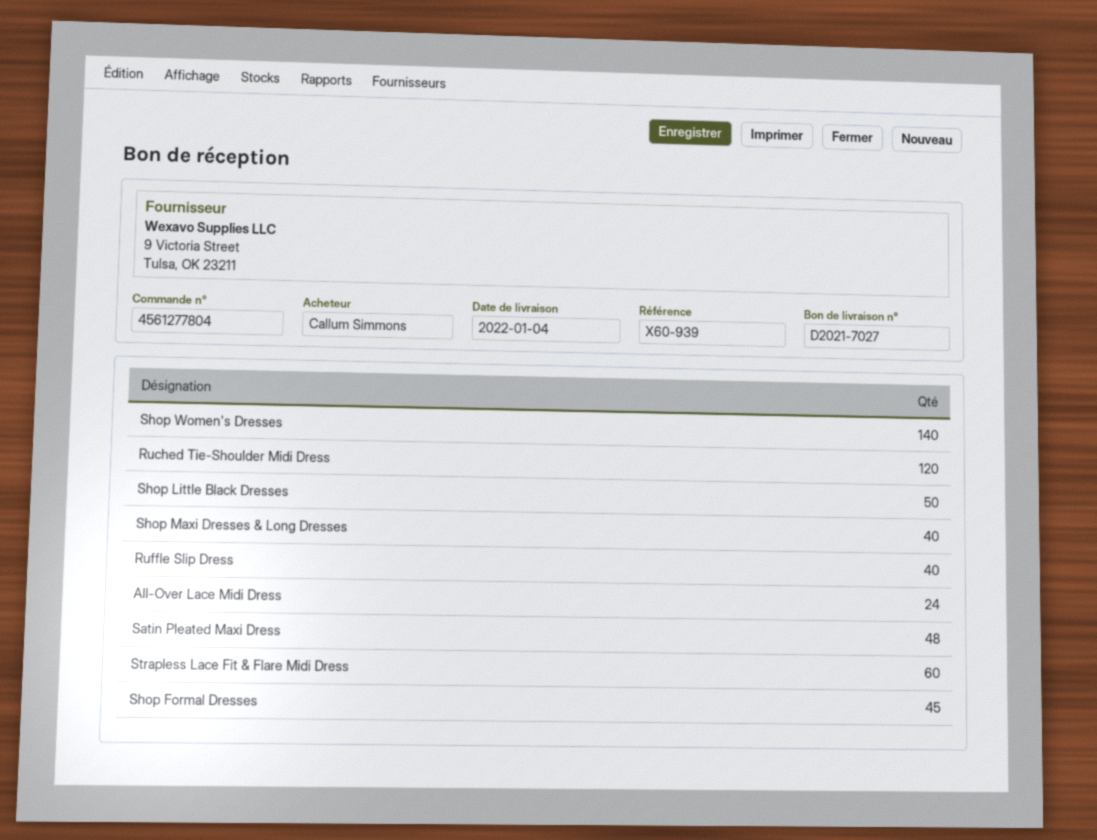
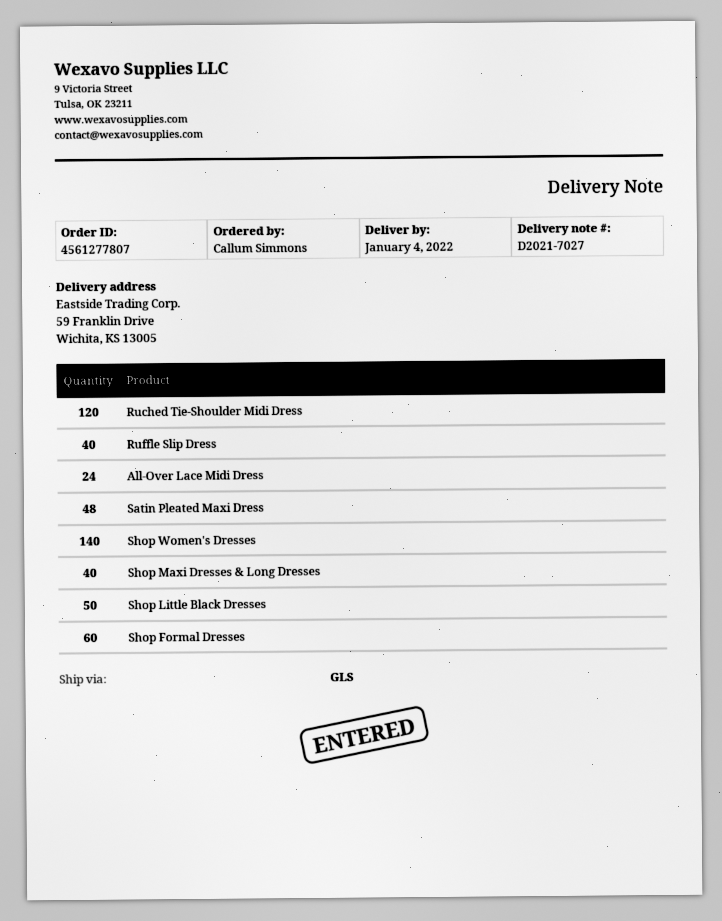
order number: 4561277804 -> 4561277807
Strapless Lace Fit & Flare Midi Dress: 60 -> none
Shop Formal Dresses: 45 -> 60

